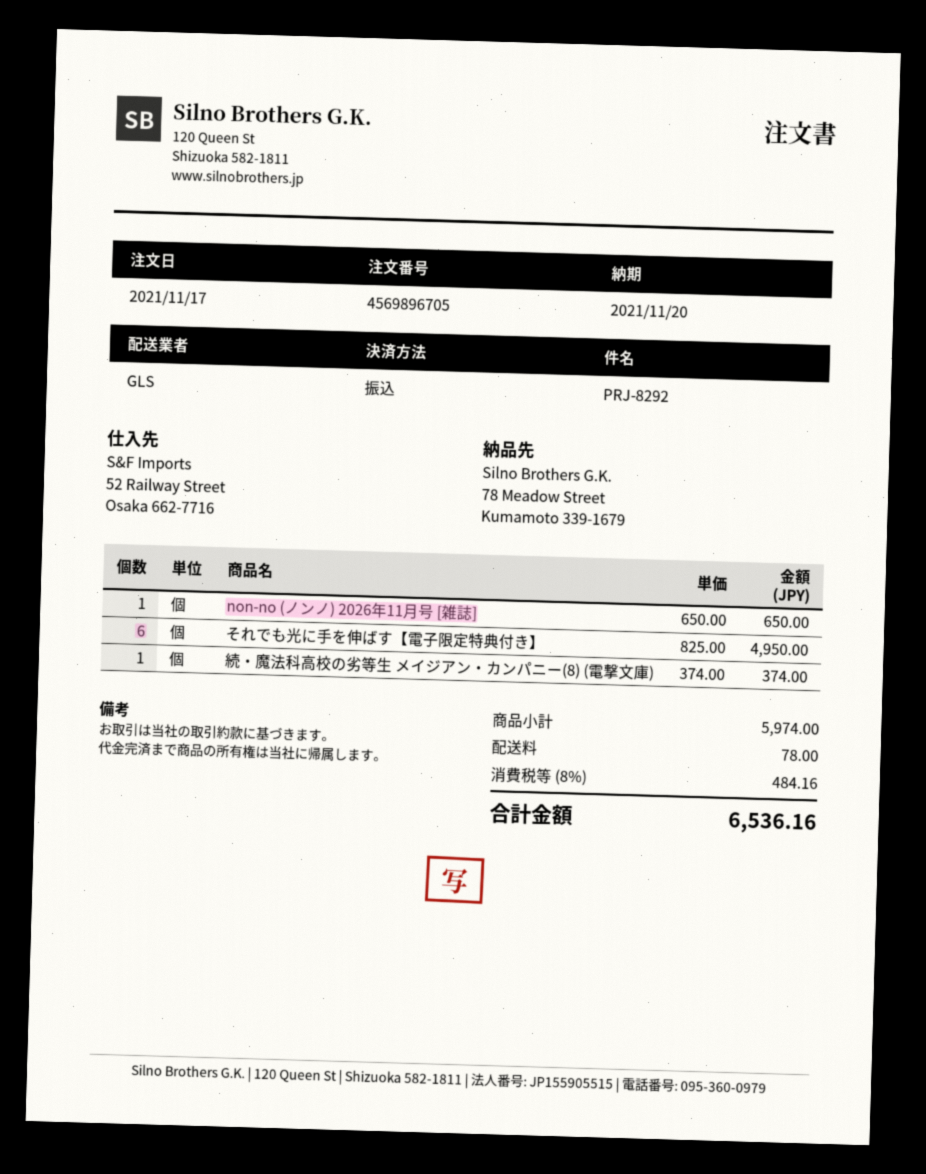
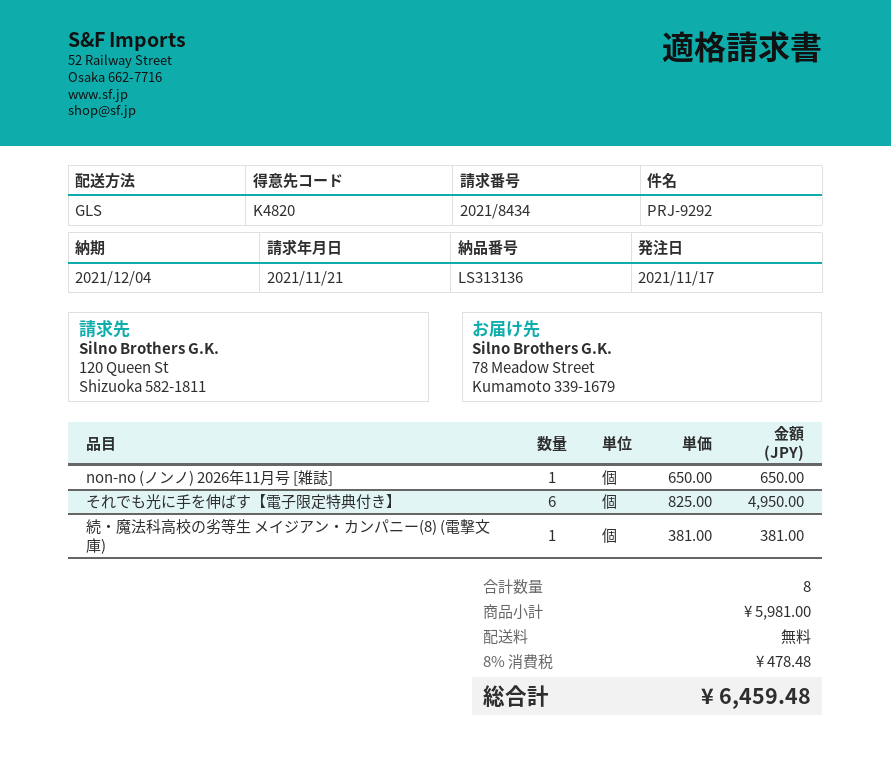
delivery date: 2021-11-20 -> 2021-12-04
reference: PRJ-8292 -> PRJ-9292
続・魔法科高校の劣等生 メイジアン・カンパニー(8) (電撃文庫): 1 x 374.00 = 374.00 -> 1 x 381.00 = 381.00
subtotal: 5974.00 -> 5981.00
shipping: 78.00 -> 0.00
tax: 8% = 484.16 -> 8% = 478.48
total: 6536.16 -> 6459.48

